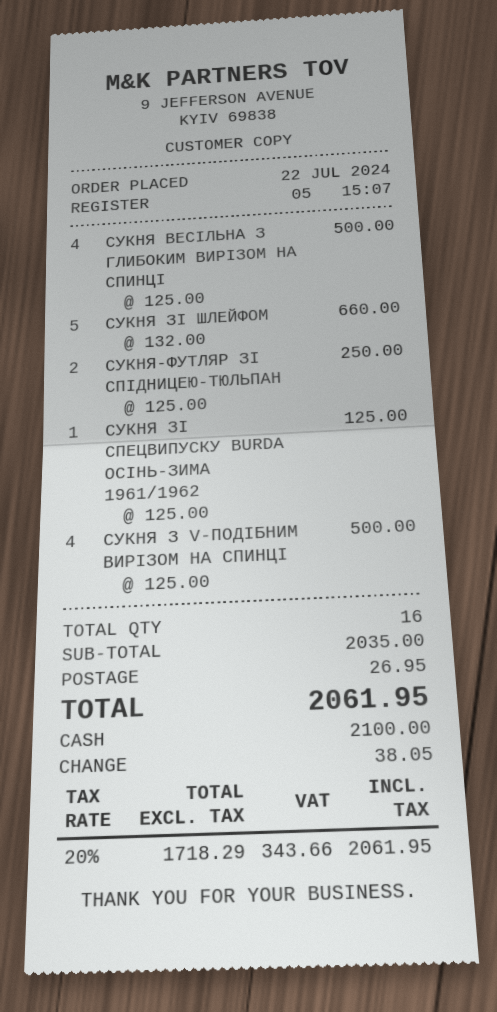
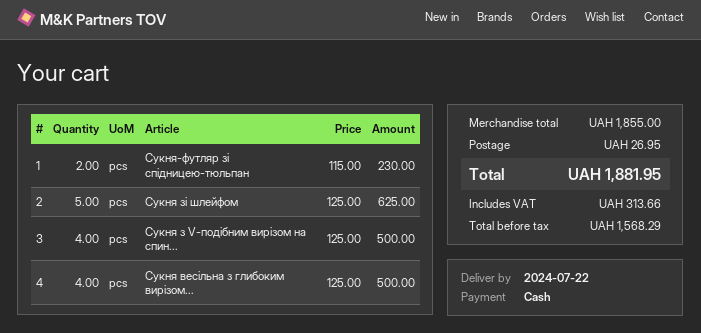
СУКНЯ ЗІ ШЛЕЙФОМ: 5 x 132.00 = 660.00 -> 5 x 125.00 = 625.00
СУКНЯ-ФУТЛЯР ЗІ СПІДНИЦЕЮ-ТЮЛЬПАН: 2 x 125.00 = 250.00 -> 2 x 115.00 = 230.00
СУКНЯ ЗІ СПЕЦВИПУСКУ BURDA ОСІНЬ-ЗИМА 1961/1962: 1 x 125.00 = 125.00 -> none
subtotal: 2035.00 -> 1855.00
net: 1718.29 -> 1568.29
tax: 343.66 -> 313.66
total: 2061.95 -> 1881.95

